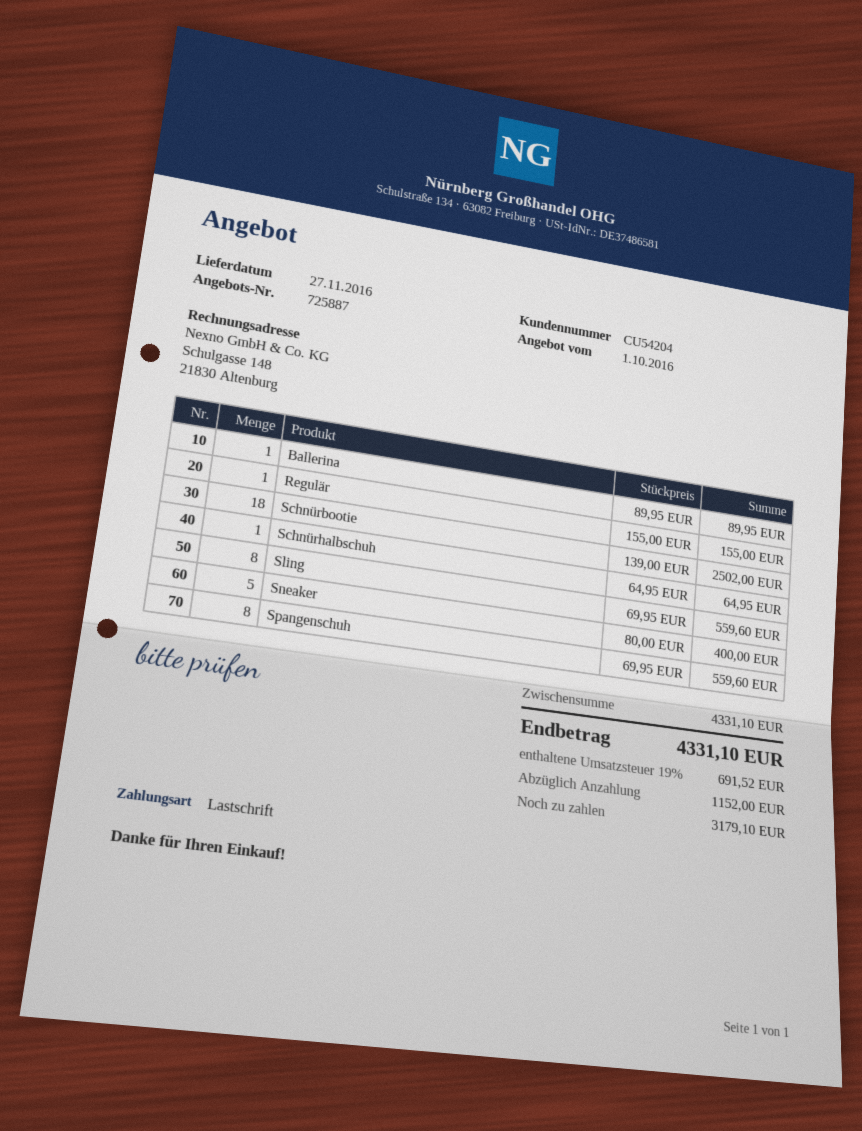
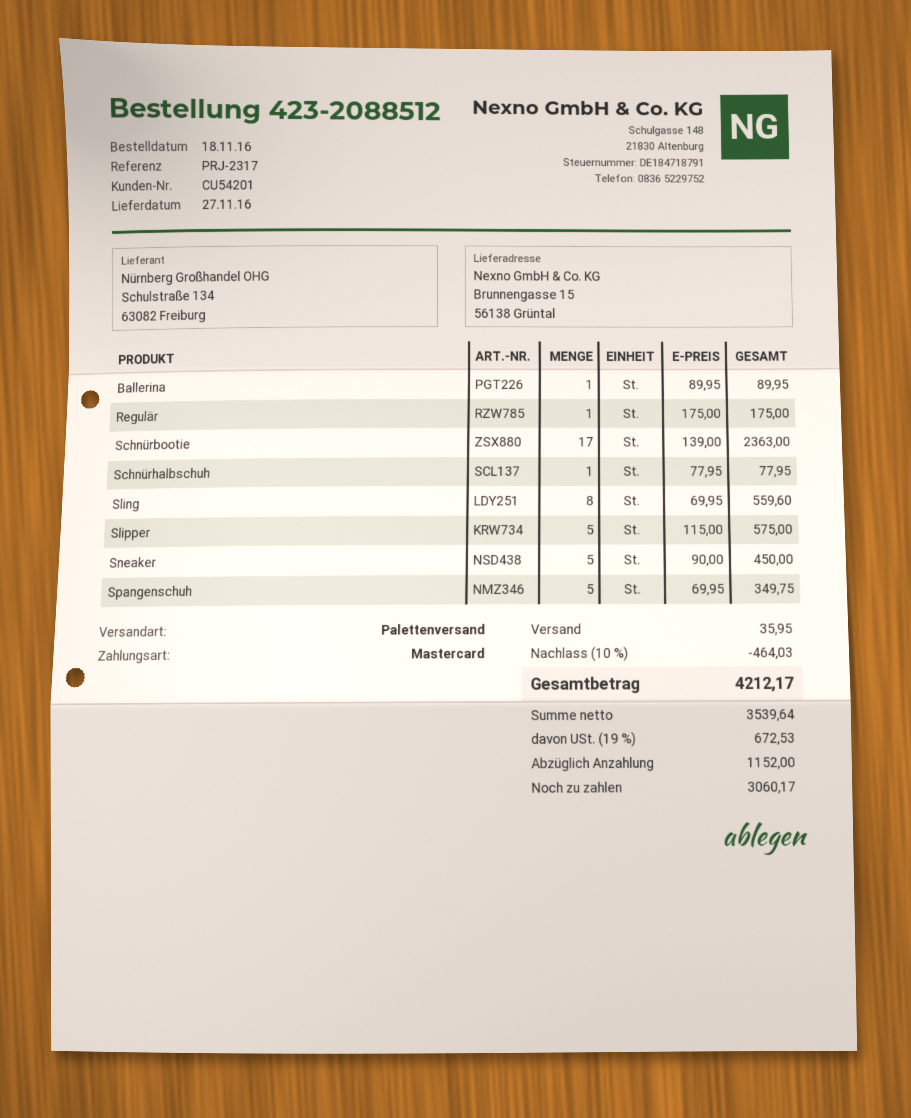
customer number: CU54204 -> CU54201
payment method: direct debit -> Mastercard
Regulär: 1 x 155.00 = 155.00 -> 1 x 175.00 = 175.00
Schnürbootie: 18 x 139.00 = 2502.00 -> 17 x 139.00 = 2363.00
Schnürhalbschuh: 1 x 64.95 = 64.95 -> 1 x 77.95 = 77.95
Sneaker: 5 x 80.00 = 400.00 -> 5 x 90.00 = 450.00
Spangenschuh: 8 x 69.95 = 559.60 -> 5 x 69.95 = 349.75
Slipper: none -> 5 x 115.00 = 575.00
discount: none -> 10% = 464.03
shipping: none -> 35.95
tax: 19% = 691.52 -> 19% = 672.53
total: 4331.10 -> 4212.17
balance: 3179.10 -> 3060.17

